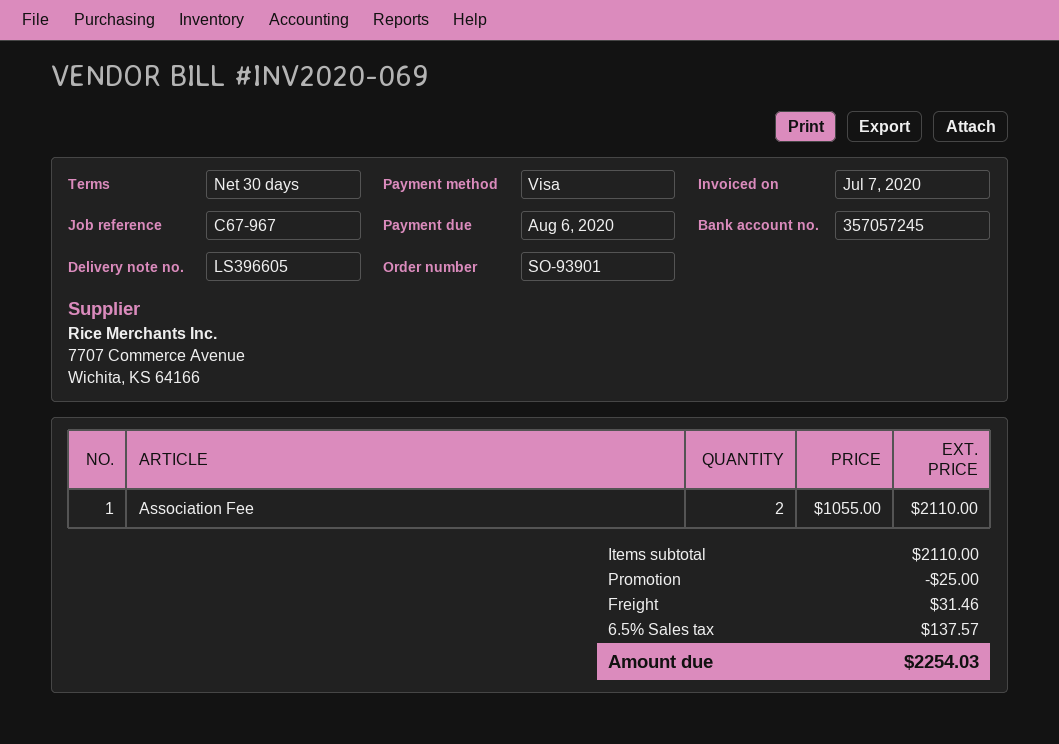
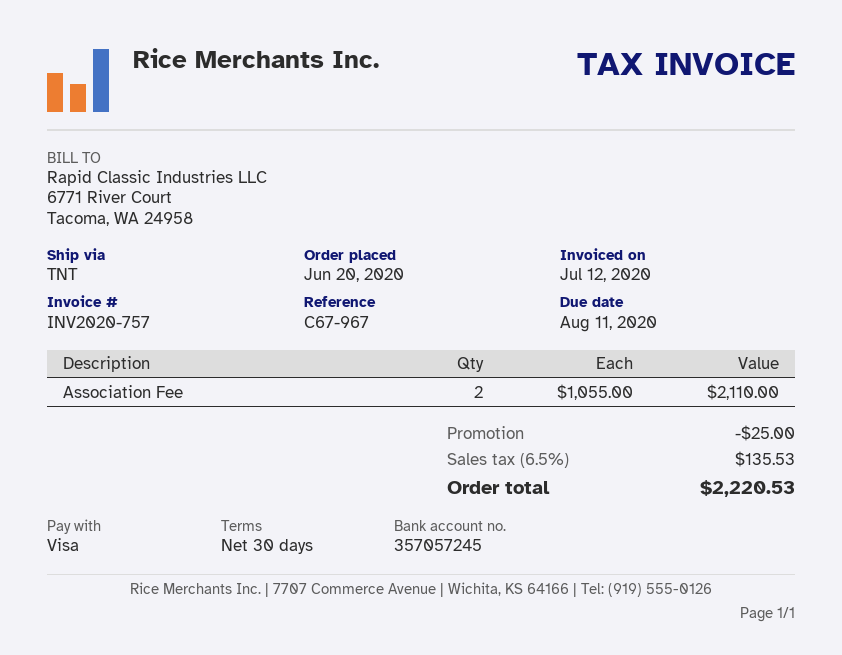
invoice number: INV2020-069 -> INV2020-757
invoice date: 2020-07-07 -> 2020-07-12
due date: 2020-08-06 -> 2020-08-11
shipping: 31.46 -> none
tax: 6.5% = 137.57 -> 6.5% = 135.53
total: 2254.03 -> 2220.53

